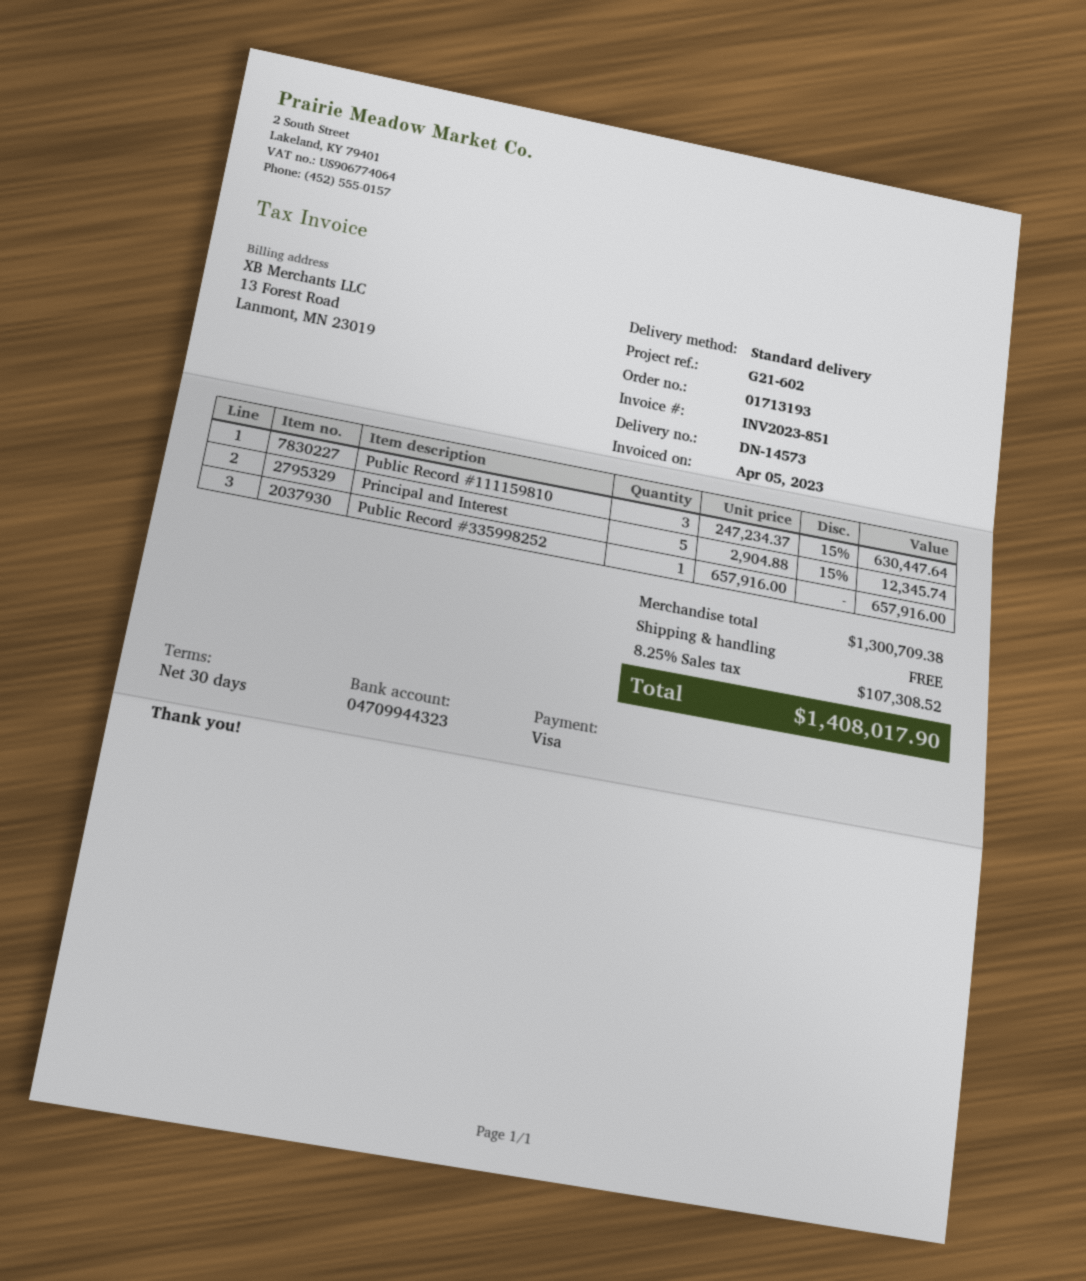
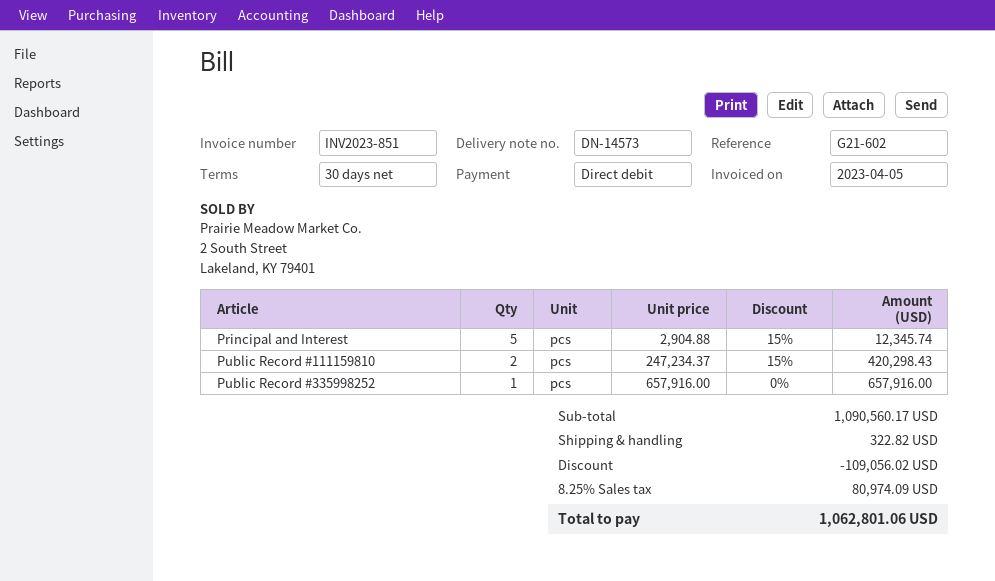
payment method: Visa -> direct debit
Public Record #111159810: 3 x 247234.37 - 15% = 630447.64 -> 2 x 247234.37 - 15% = 420298.43
subtotal: 1300709.38 -> 1090560.17
discount: none -> 109056.02
shipping: 0.00 -> 322.82
tax: 8.25% = 107308.52 -> 8.25% = 80974.09
total: 1408017.90 -> 1062801.06

